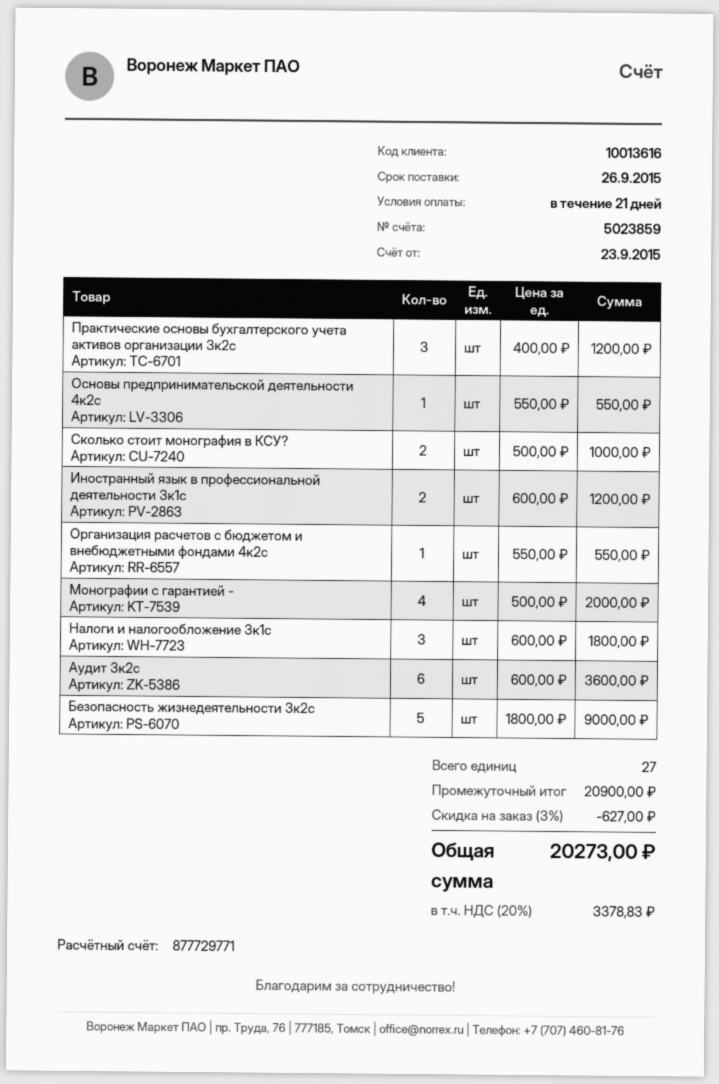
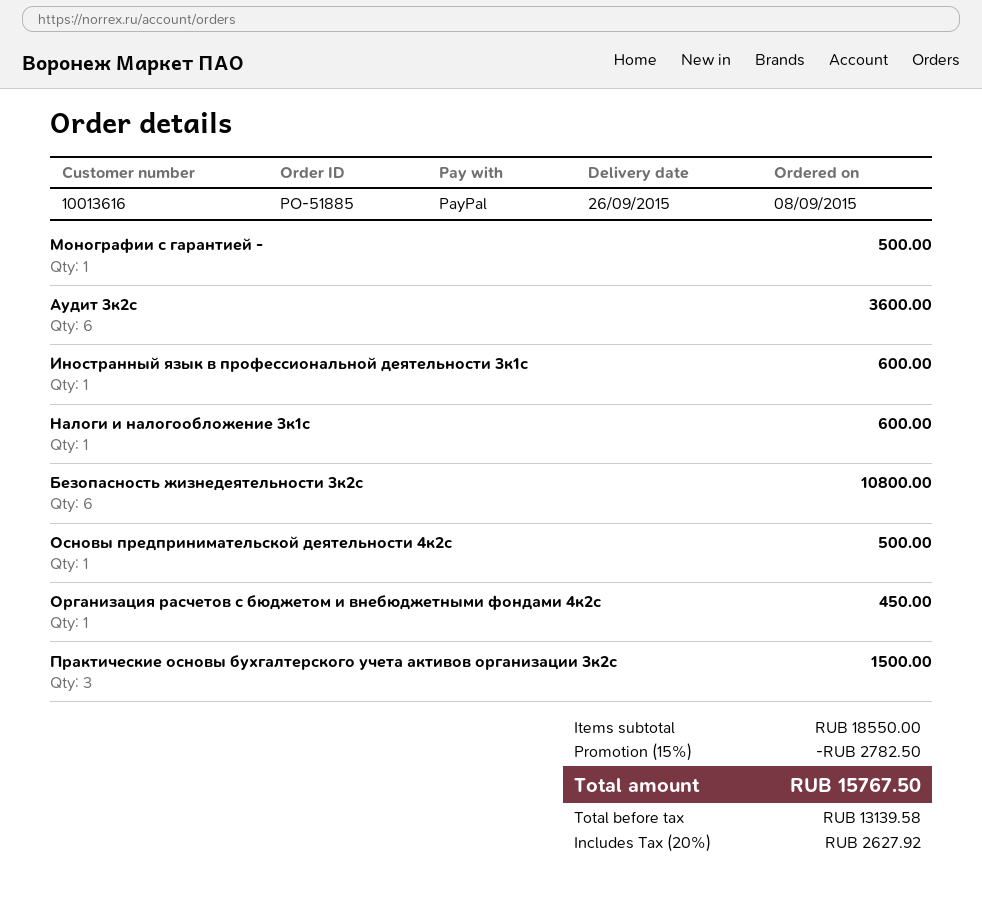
Практические основы бухгалтерского учета активов организации 3к2с: 3 for 1200.00 -> 3 for 1500.00
Основы предпринимательской деятельности 4к2с: 1 for 550.00 -> 1 for 500.00
Сколько стоит монография в КСУ?: 2 for 1000.00 -> none
Иностранный язык в профессиональной деятельности 3к1с: 2 for 1200.00 -> 1 for 600.00
Организация расчетов с бюджетом и внебюджетными фондами 4к2с: 1 for 550.00 -> 1 for 450.00
Монографии с гарантией -: 4 for 2000.00 -> 1 for 500.00
Налоги и налогообложение 3к1с: 3 for 1800.00 -> 1 for 600.00
Безопасность жизнедеятельности 3к2с: 5 for 9000.00 -> 6 for 10800.00
subtotal: 20900.00 -> 18550.00
discount: 3% = 627.00 -> 15% = 2782.50
tax: 20% = 3378.83 -> 20% = 2627.92
total: 20273.00 -> 15767.50

